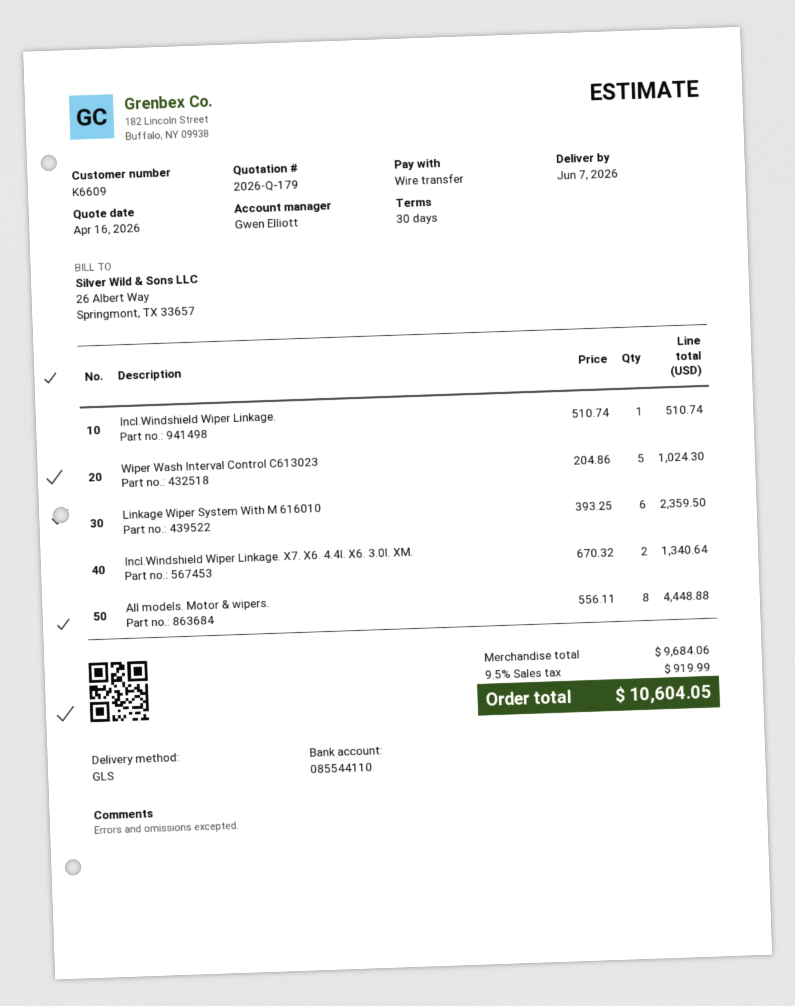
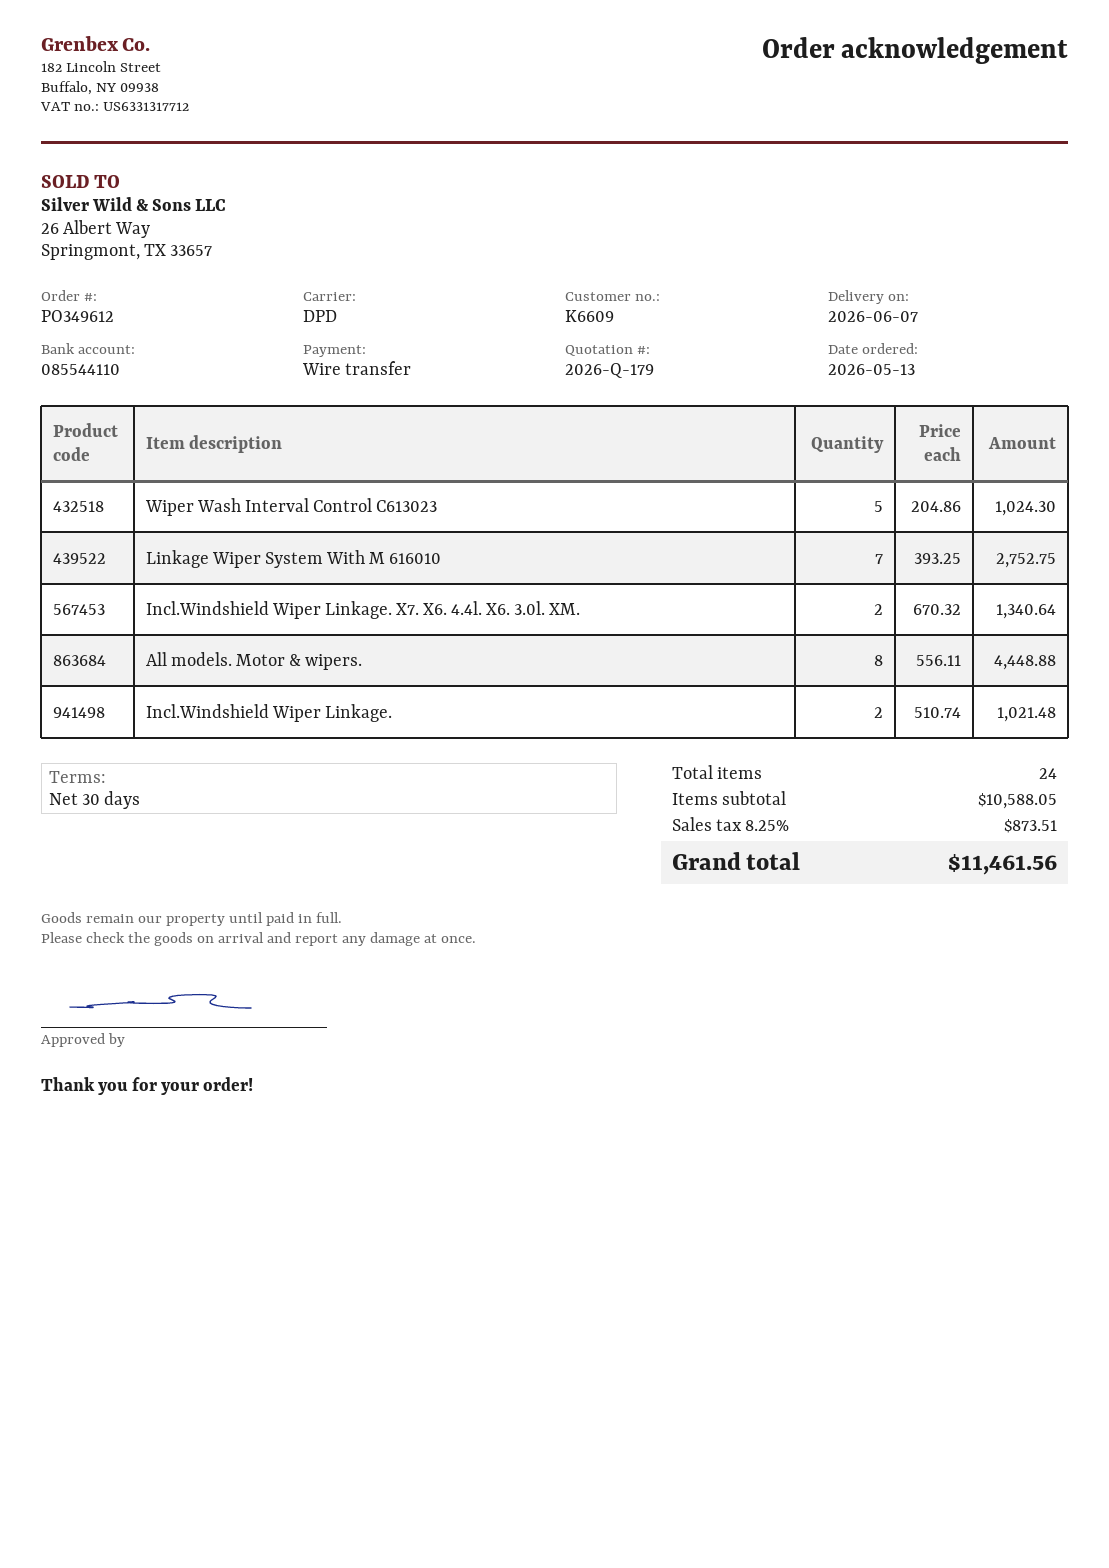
shipping method: GLS -> DPD
Incl.Windshield Wiper Linkage.: 1 x 510.74 = 510.74 -> 2 x 510.74 = 1021.48
Linkage Wiper System With M 616010: 6 x 393.25 = 2359.50 -> 7 x 393.25 = 2752.75
subtotal: 9684.06 -> 10588.05
tax: 9.5% = 919.99 -> 8.25% = 873.51
total: 10604.05 -> 11461.56

